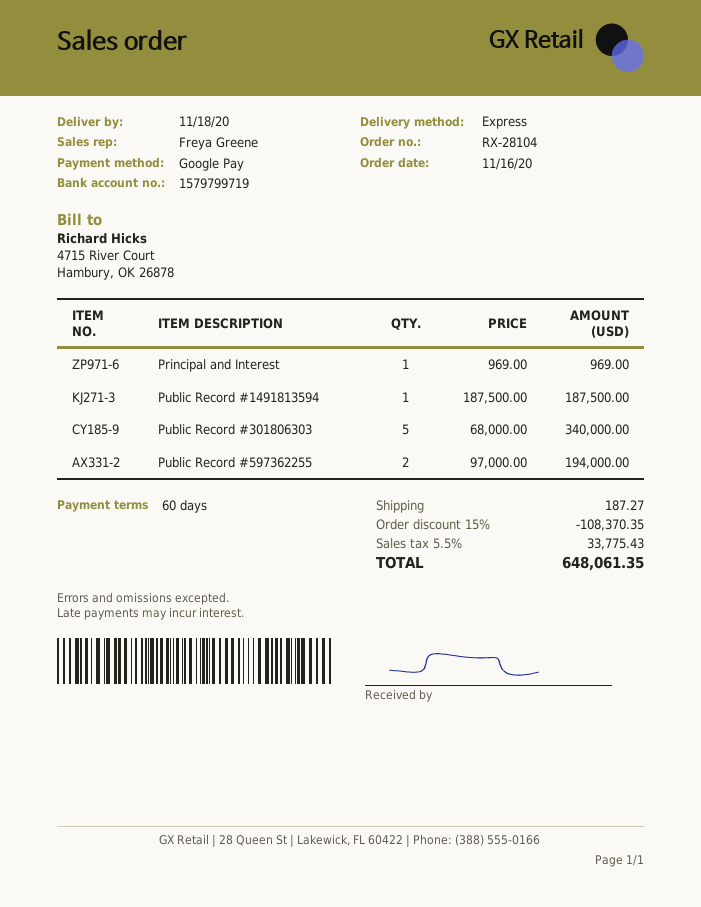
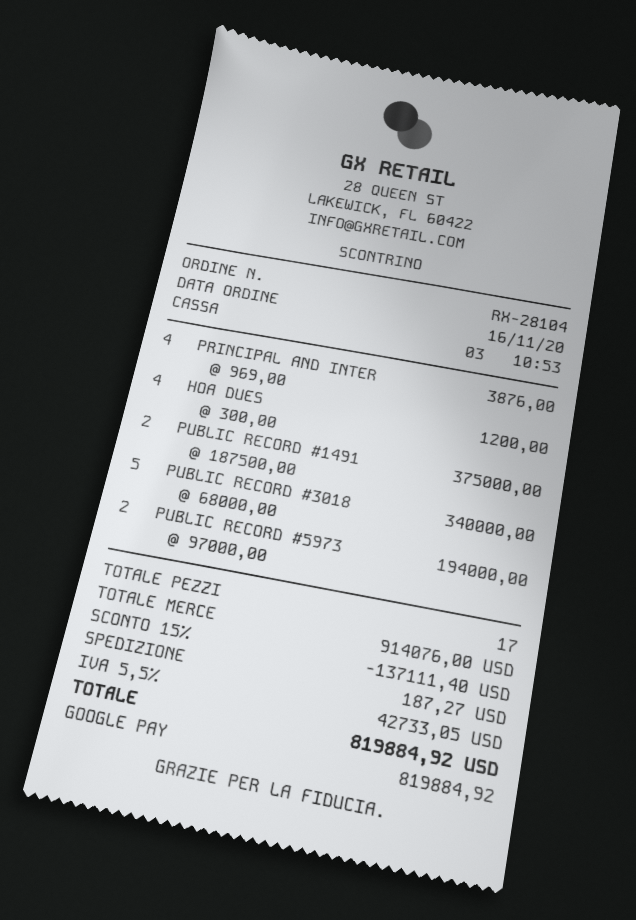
Principal and Interest: 1 x 969.00 = 969.00 -> 4 x 969.00 = 3876.00
Public Record #1491813594: 1 x 187500.00 = 187500.00 -> 2 x 187500.00 = 375000.00
HOA DUES: none -> 4 x 300.00 = 1200.00
discount: 15% = 108370.35 -> 15% = 137111.40
tax: 5.5% = 33775.43 -> 5.5% = 42733.05
total: 648061.35 -> 819884.92

